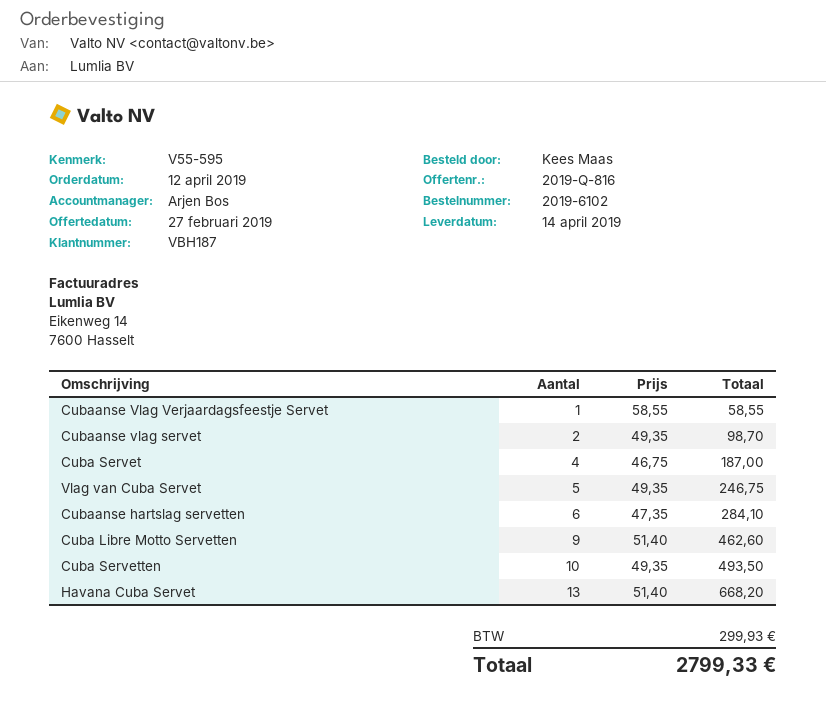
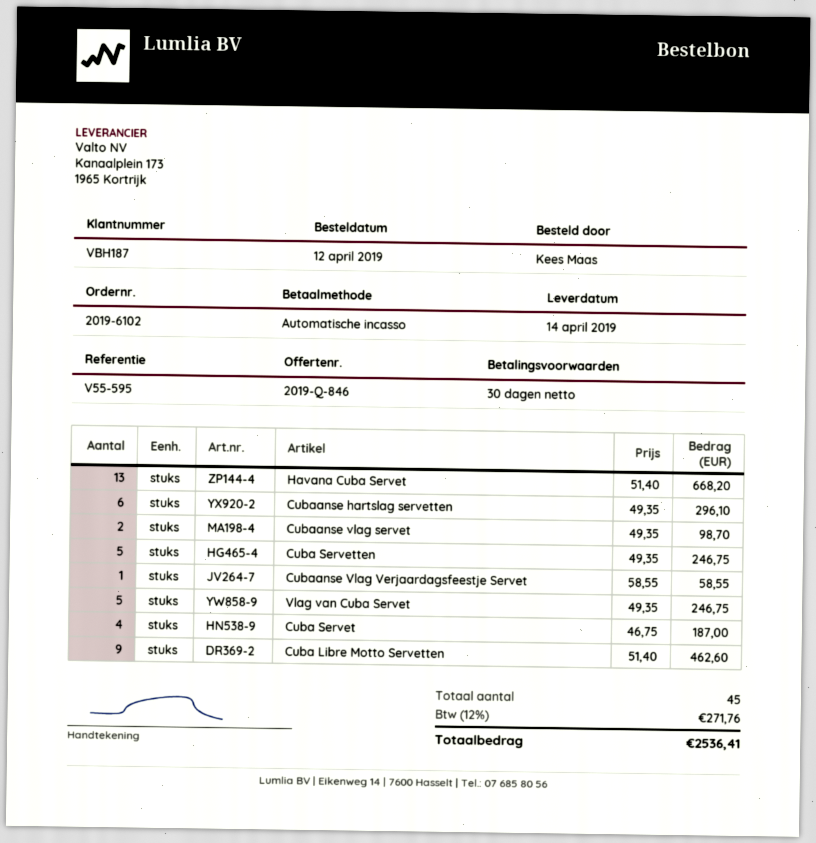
quote number: 2019-Q-816 -> 2019-Q-846
Cubaanse hartslag servetten: 6 x 47.35 = 284.10 -> 6 x 49.35 = 296.10
Cuba Servetten: 10 x 49.35 = 493.50 -> 5 x 49.35 = 246.75
tax: 299.93 -> 271.76
total: 2799.33 -> 2536.41

